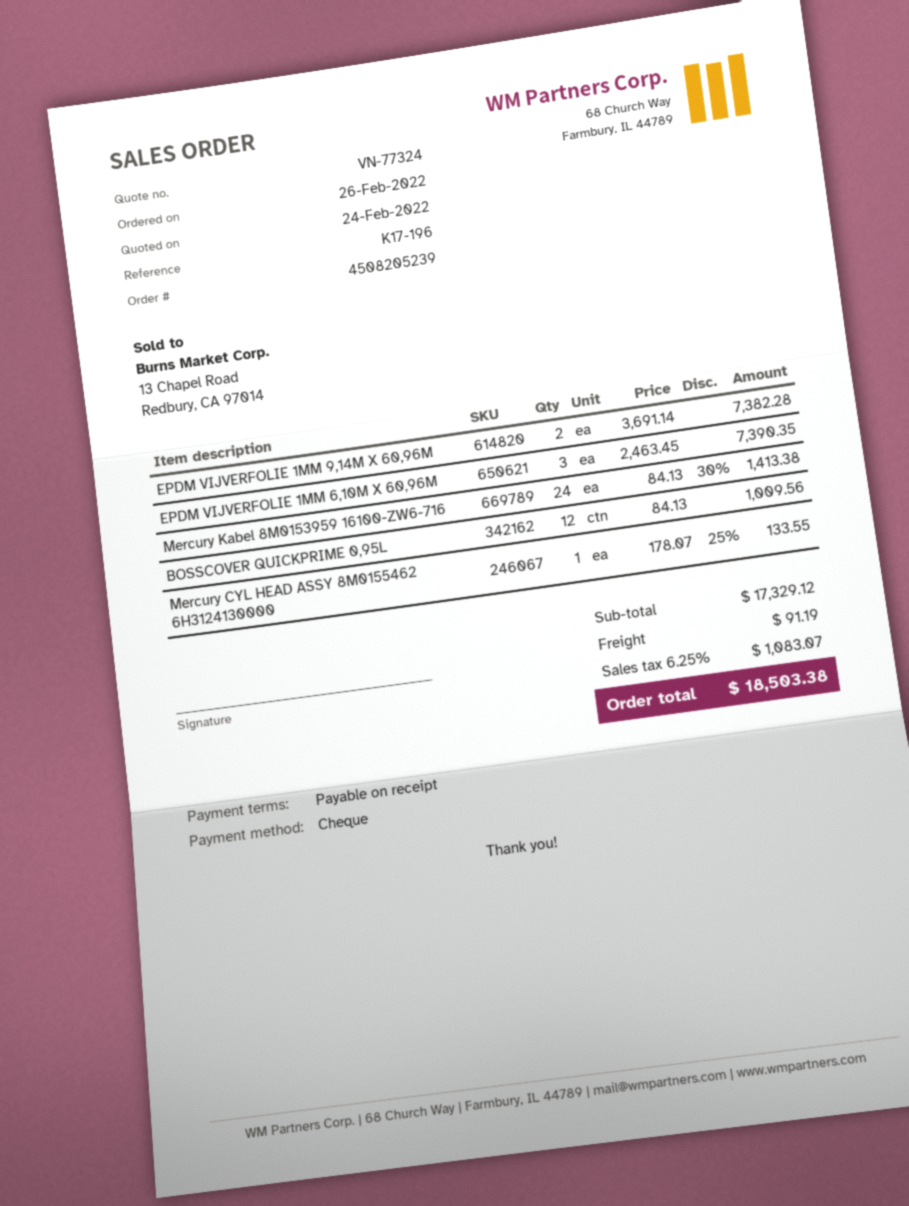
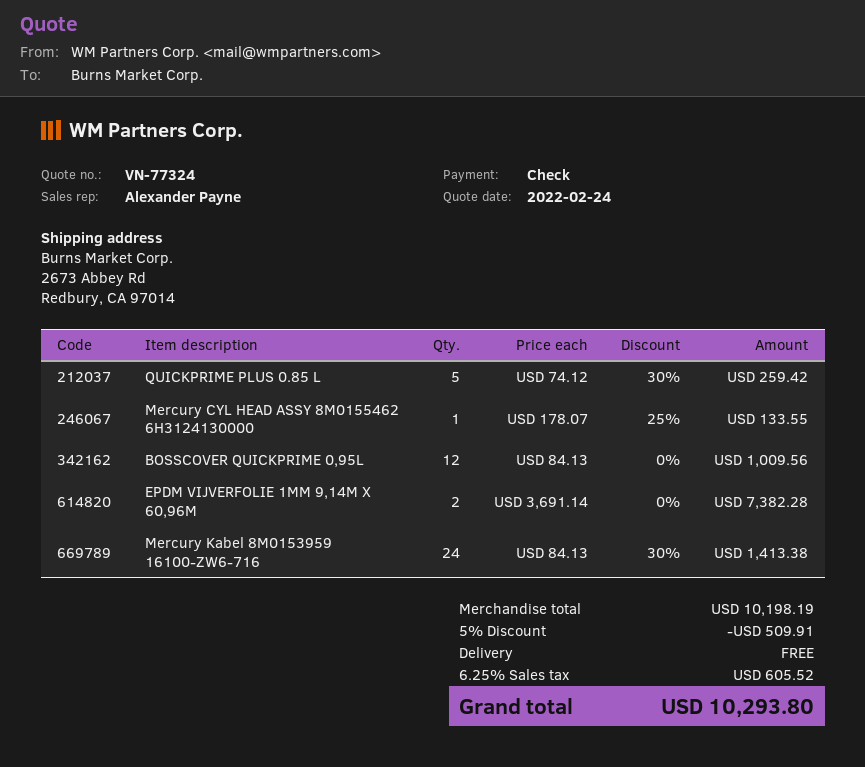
EPDM VIJVERFOLIE 1MM 6,10M X 60,96M: 3 x 2463.45 = 7390.35 -> none
QUICKPRIME PLUS 0.85 L: none -> 5 x 74.12 - 30% = 259.42
subtotal: 17329.12 -> 10198.19
discount: none -> 5% = 509.91
shipping: 91.19 -> 0.00
tax: 6.25% = 1083.07 -> 6.25% = 605.52
total: 18503.38 -> 10293.80

